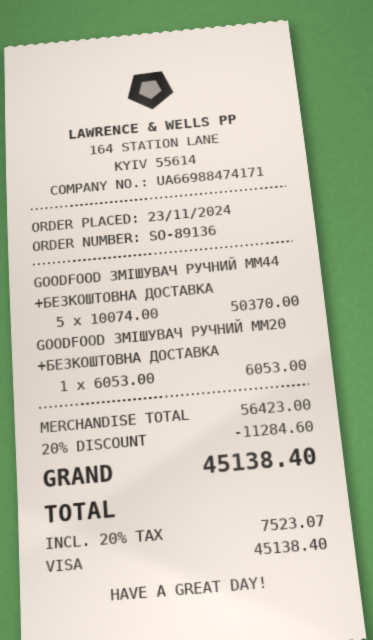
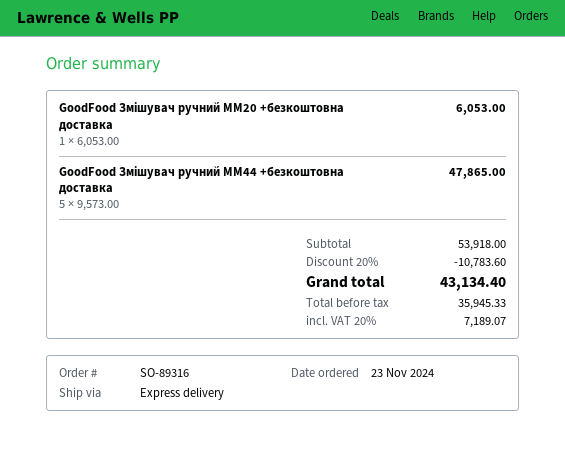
order number: SO-89136 -> SO-89316
GOODFOOD ЗМІШУВАЧ РУЧНИЙ MM44 +БЕЗКОШТОВНА ДОСТАВКА: 5 x 10074.00 = 50370.00 -> 5 x 9573.00 = 47865.00
subtotal: 56423.00 -> 53918.00
discount: 20% = 11284.60 -> 20% = 10783.60
tax: 20% = 7523.07 -> 20% = 7189.07
total: 45138.40 -> 43134.40

